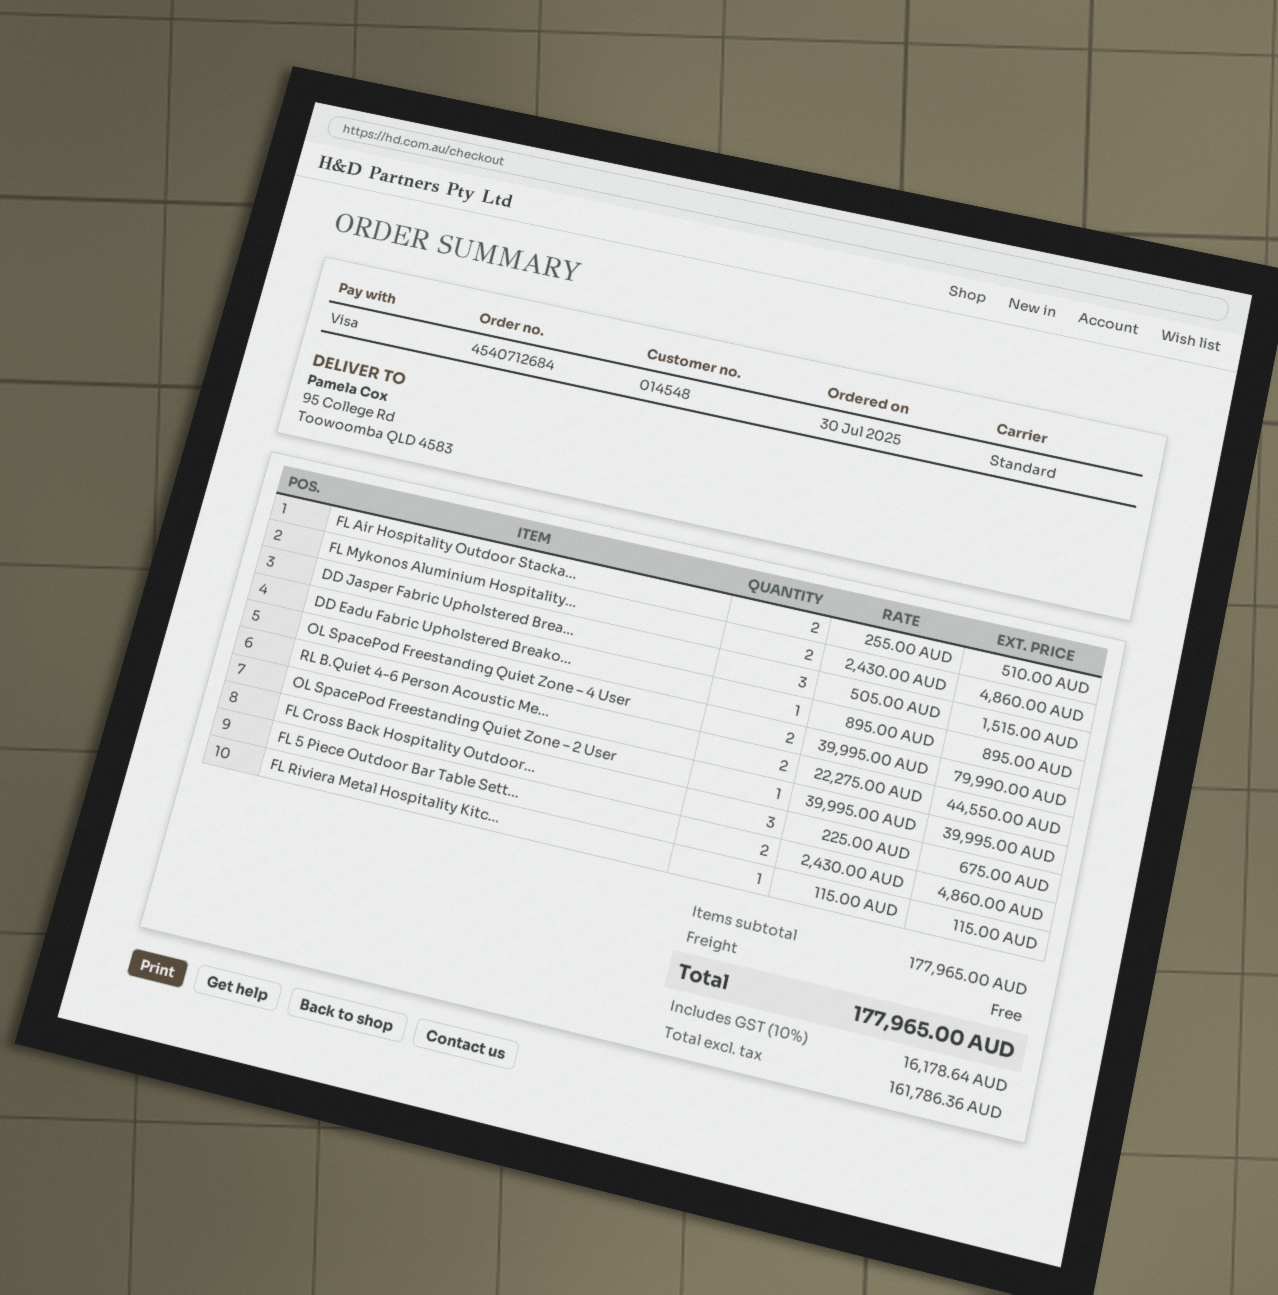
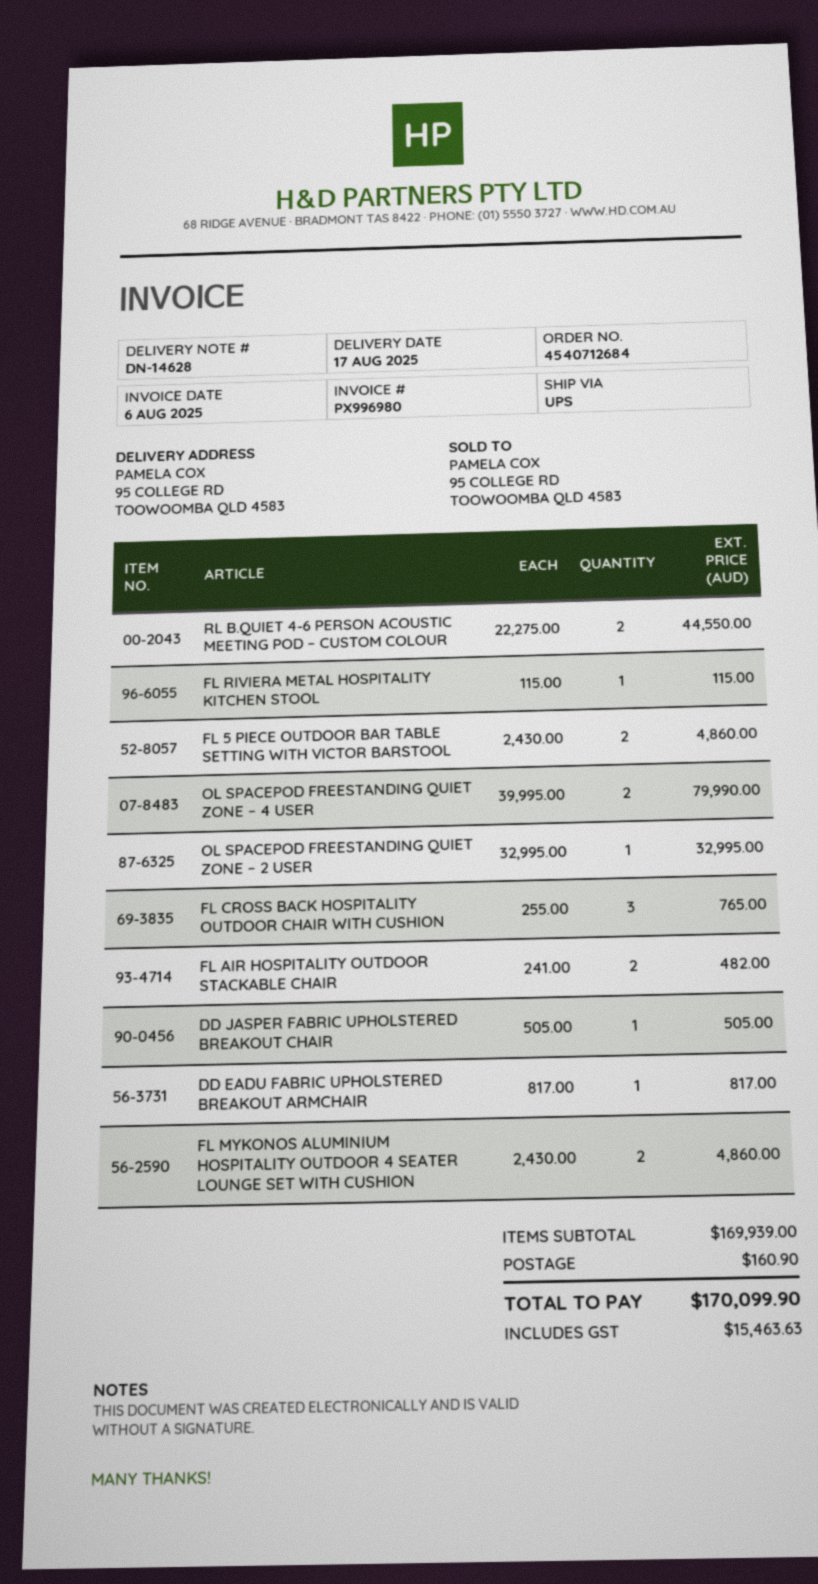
shipping method: standard -> UPS
FL Air Hospitality Outdoor Stacka...: 2 x 255.00 = 510.00 -> 2 x 241.00 = 482.00
DD Jasper Fabric Upholstered Brea...: 3 x 505.00 = 1515.00 -> 1 x 505.00 = 505.00
DD Eadu Fabric Upholstered Breako...: 1 x 895.00 = 895.00 -> 1 x 817.00 = 817.00
OL SpacePod Freestanding Quiet Zone – 2 User: 1 x 39995.00 = 39995.00 -> 1 x 32995.00 = 32995.00
FL Cross Back Hospitality Outdoor...: 3 x 225.00 = 675.00 -> 3 x 255.00 = 765.00
subtotal: 177965.00 -> 169939.00
shipping: 0.00 -> 160.90
tax: 16178.64 -> 15463.63
total: 177965.00 -> 170099.90

